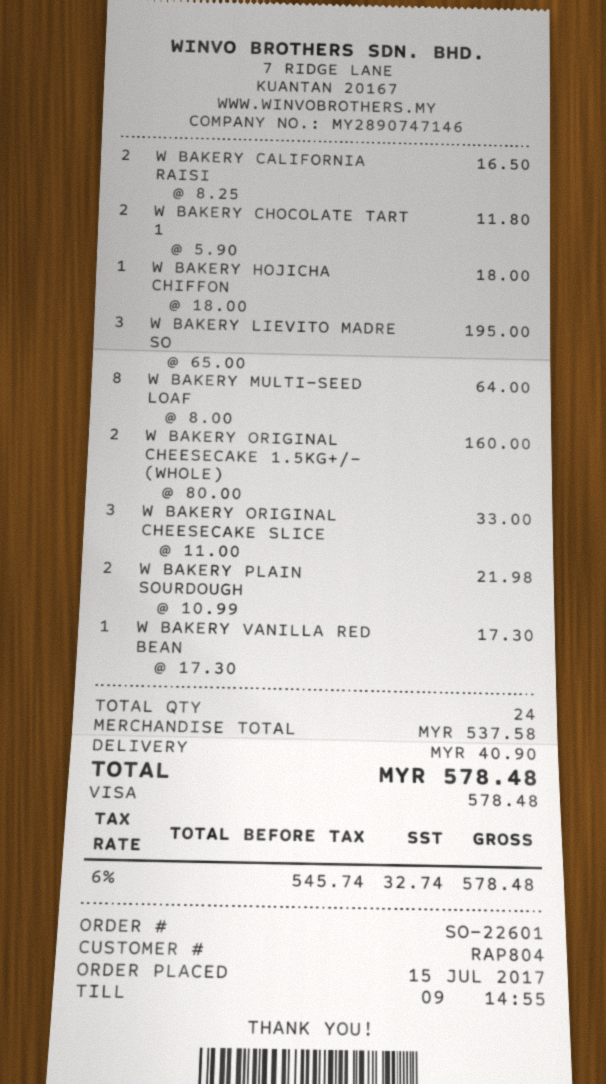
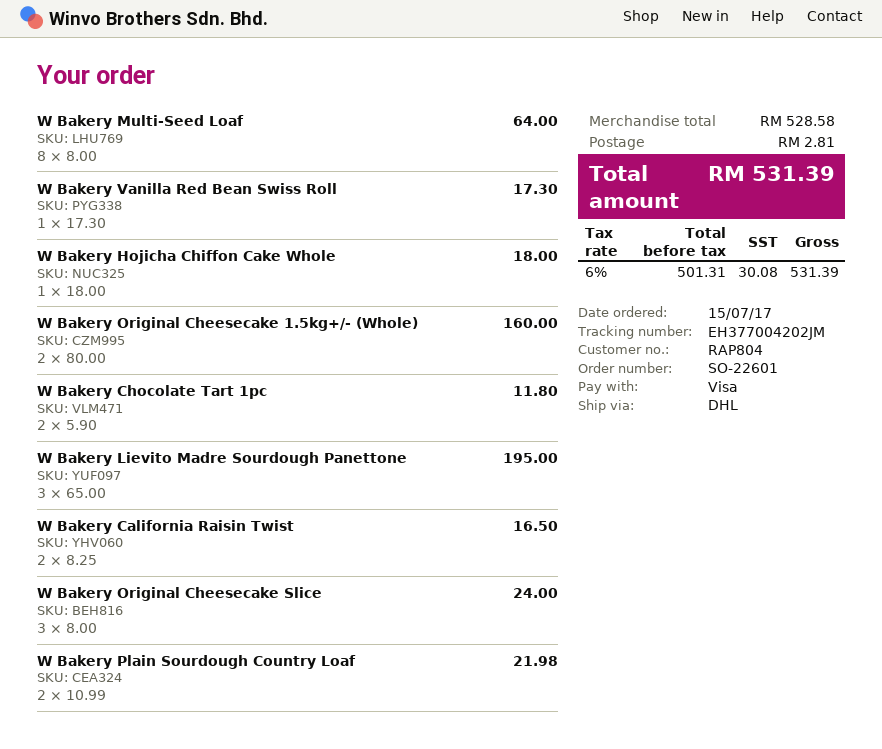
W BAKERY ORIGINAL CHEESECAKE SLICE: 3 x 11.00 = 33.00 -> 3 x 8.00 = 24.00
subtotal: 537.58 -> 528.58
shipping: 40.90 -> 2.81
net: 545.74 -> 501.31
tax: 6% = 32.74 -> 6% = 30.08
total: 578.48 -> 531.39

